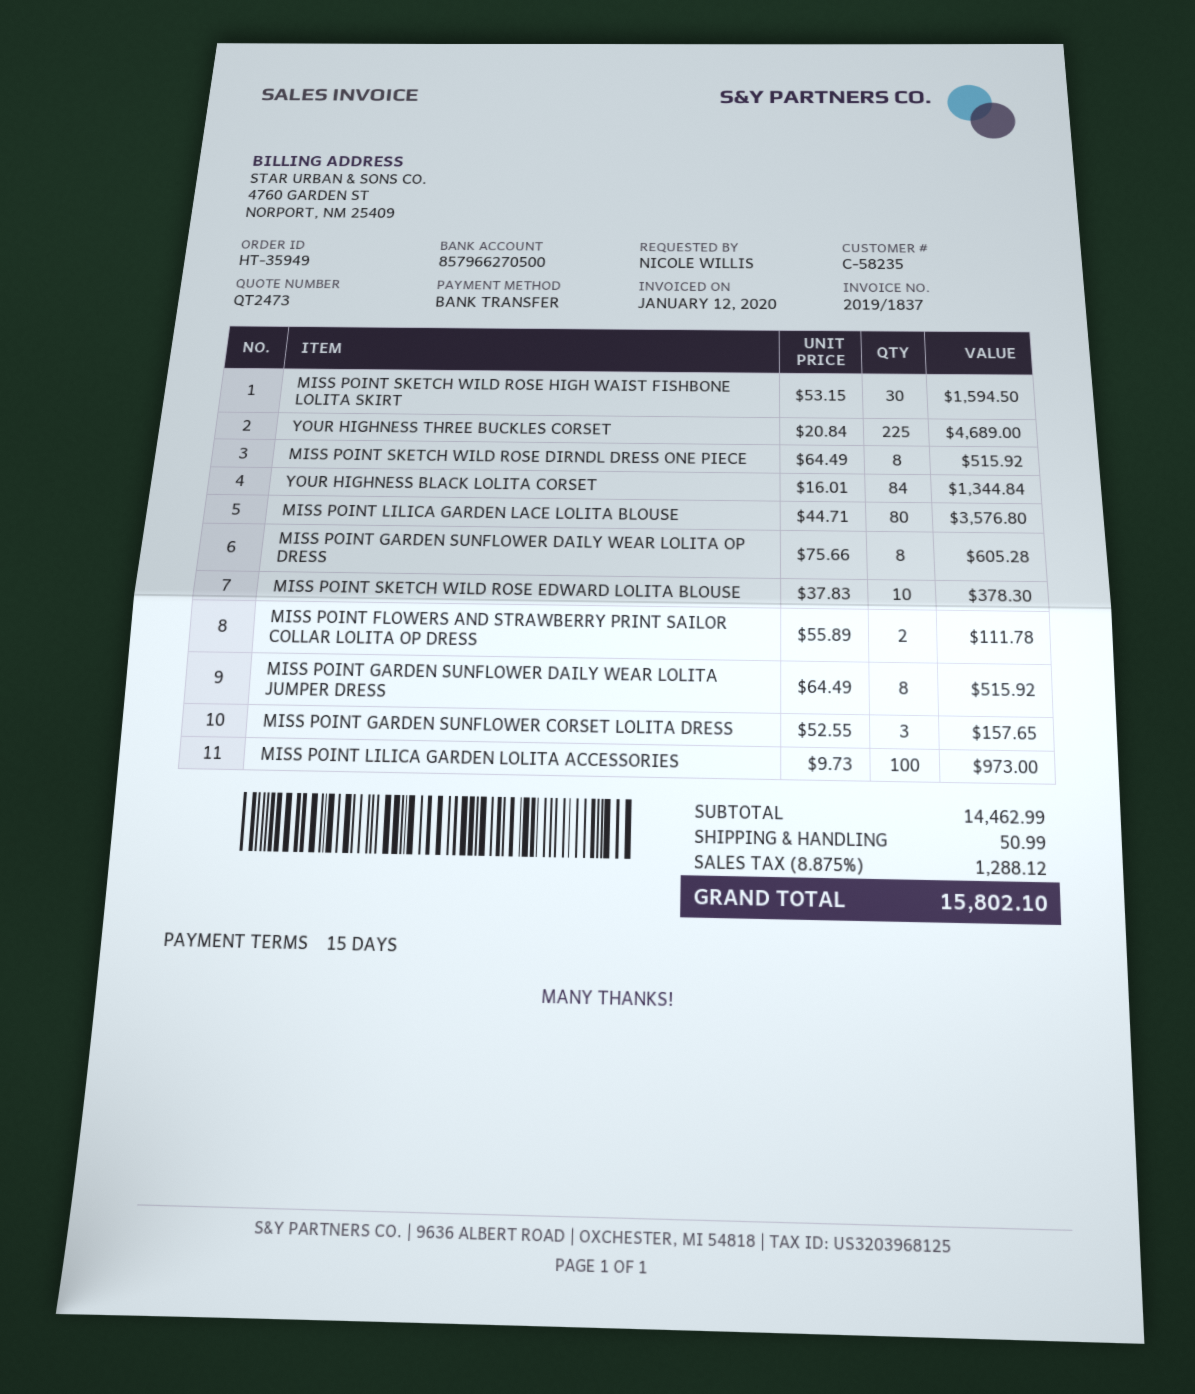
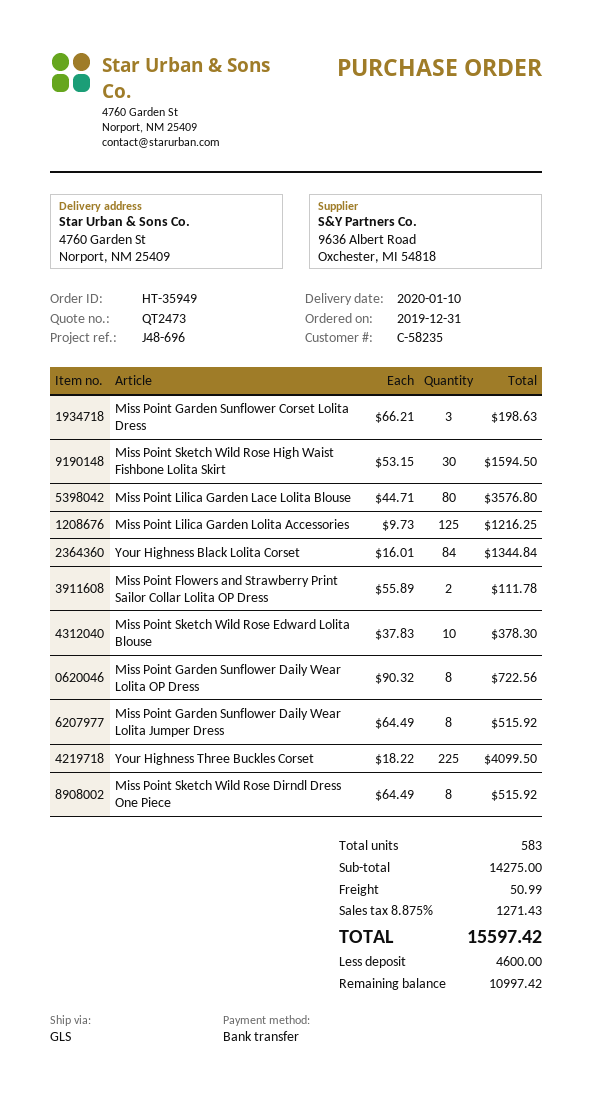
YOUR HIGHNESS THREE BUCKLES CORSET: 225 x 20.84 = 4689.00 -> 225 x 18.22 = 4099.50
MISS POINT GARDEN SUNFLOWER DAILY WEAR LOLITA OP DRESS: 8 x 75.66 = 605.28 -> 8 x 90.32 = 722.56
MISS POINT GARDEN SUNFLOWER CORSET LOLITA DRESS: 3 x 52.55 = 157.65 -> 3 x 66.21 = 198.63
MISS POINT LILICA GARDEN LOLITA ACCESSORIES: 100 x 9.73 = 973.00 -> 125 x 9.73 = 1216.25
subtotal: 14462.99 -> 14275.00
tax: 8.875% = 1288.12 -> 8.875% = 1271.43
total: 15802.10 -> 15597.42

